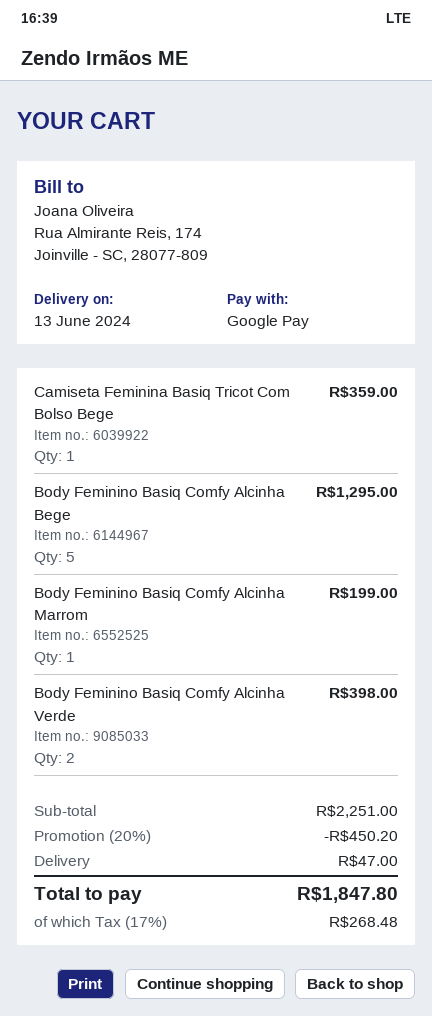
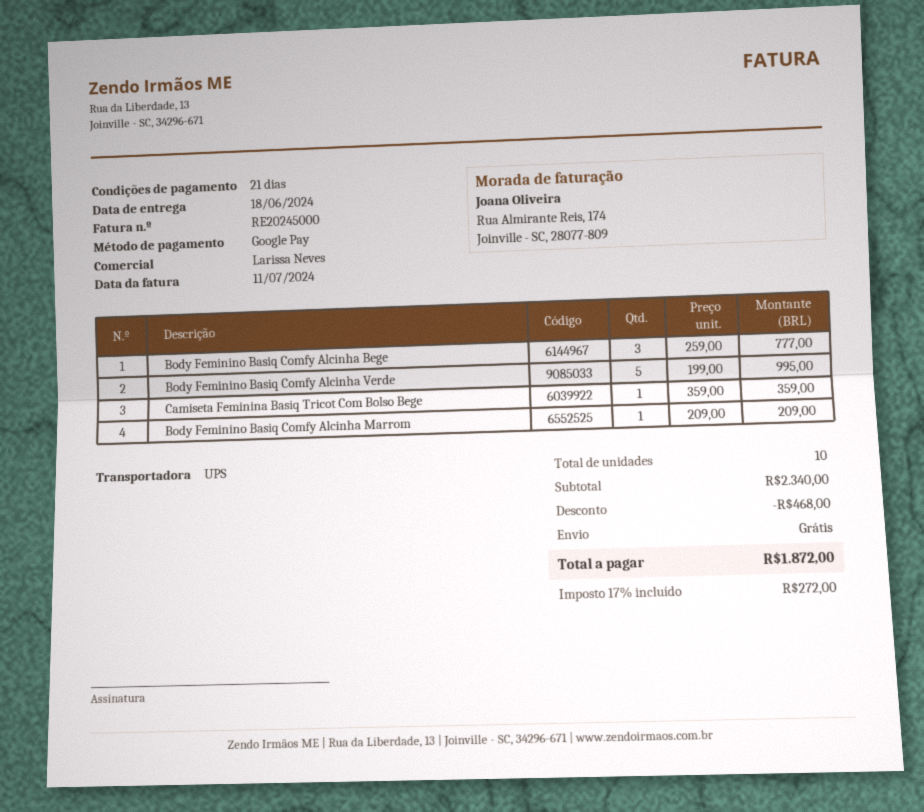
delivery date: 2024-06-13 -> 2024-06-18
Body Feminino Basiq Comfy Alcinha Bege: 5 for 1295.00 -> 3 for 777.00
Body Feminino Basiq Comfy Alcinha Marrom: 1 for 199.00 -> 1 for 209.00
Body Feminino Basiq Comfy Alcinha Verde: 2 for 398.00 -> 5 for 995.00
subtotal: 2251.00 -> 2340.00
discount: 450.20 -> 468.00
shipping: 47.00 -> 0.00
tax: 17% = 268.48 -> 17% = 272.00
total: 1847.80 -> 1872.00

